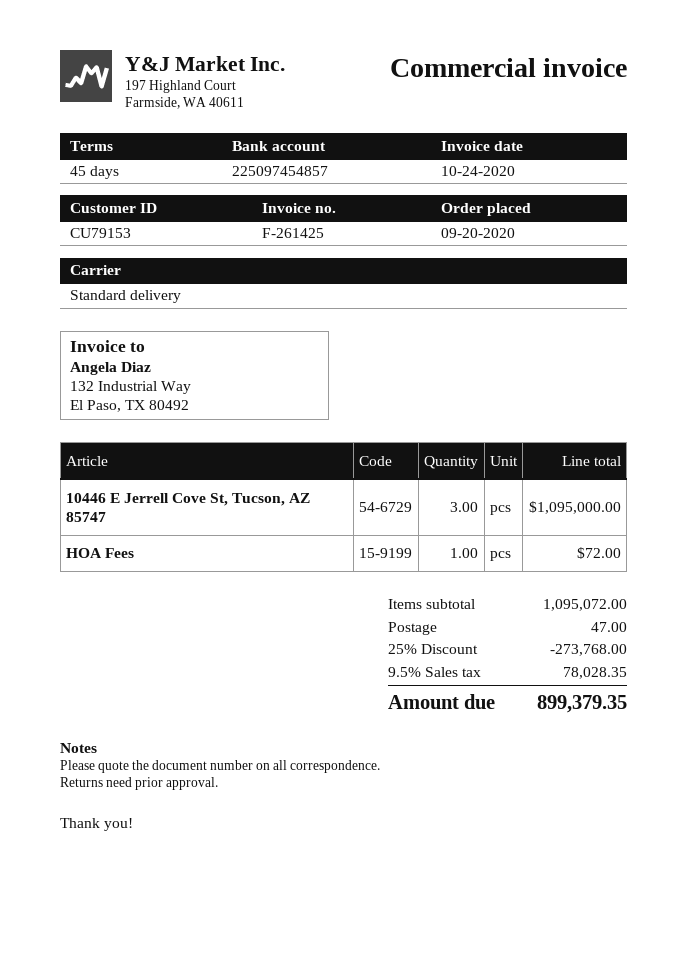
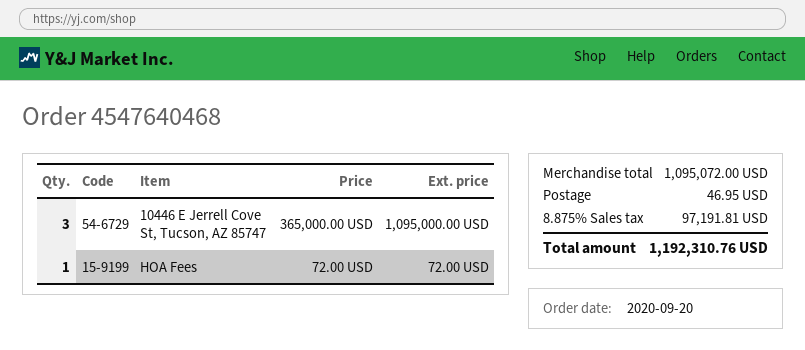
discount: 25% = 273768.00 -> none
shipping: 47.00 -> 46.95
tax: 9.5% = 78028.35 -> 8.875% = 97191.81
total: 899379.35 -> 1192310.76

